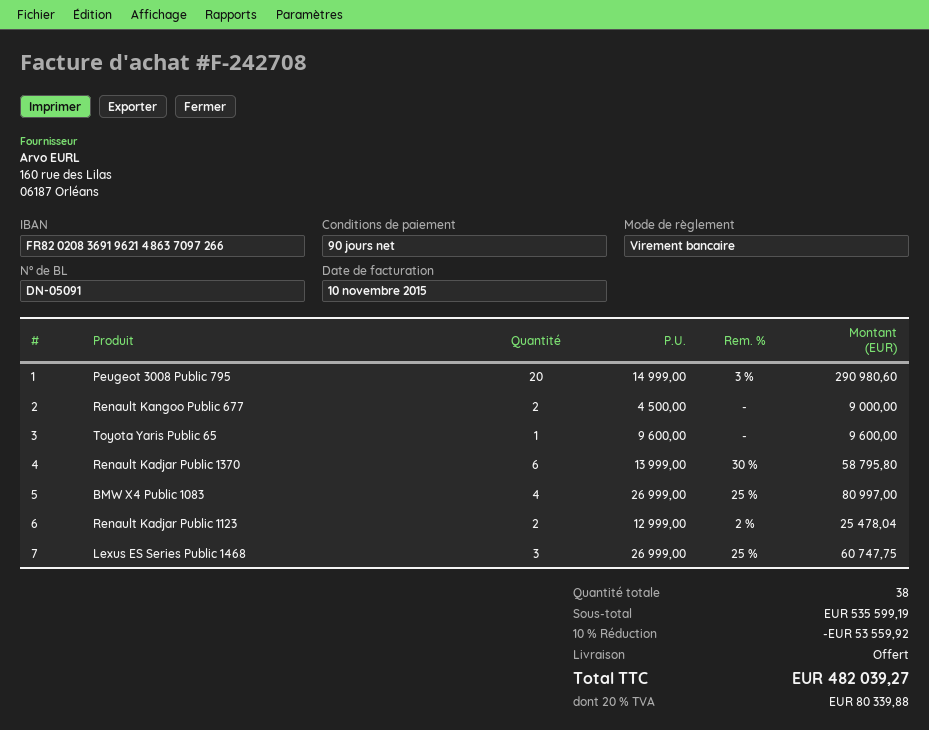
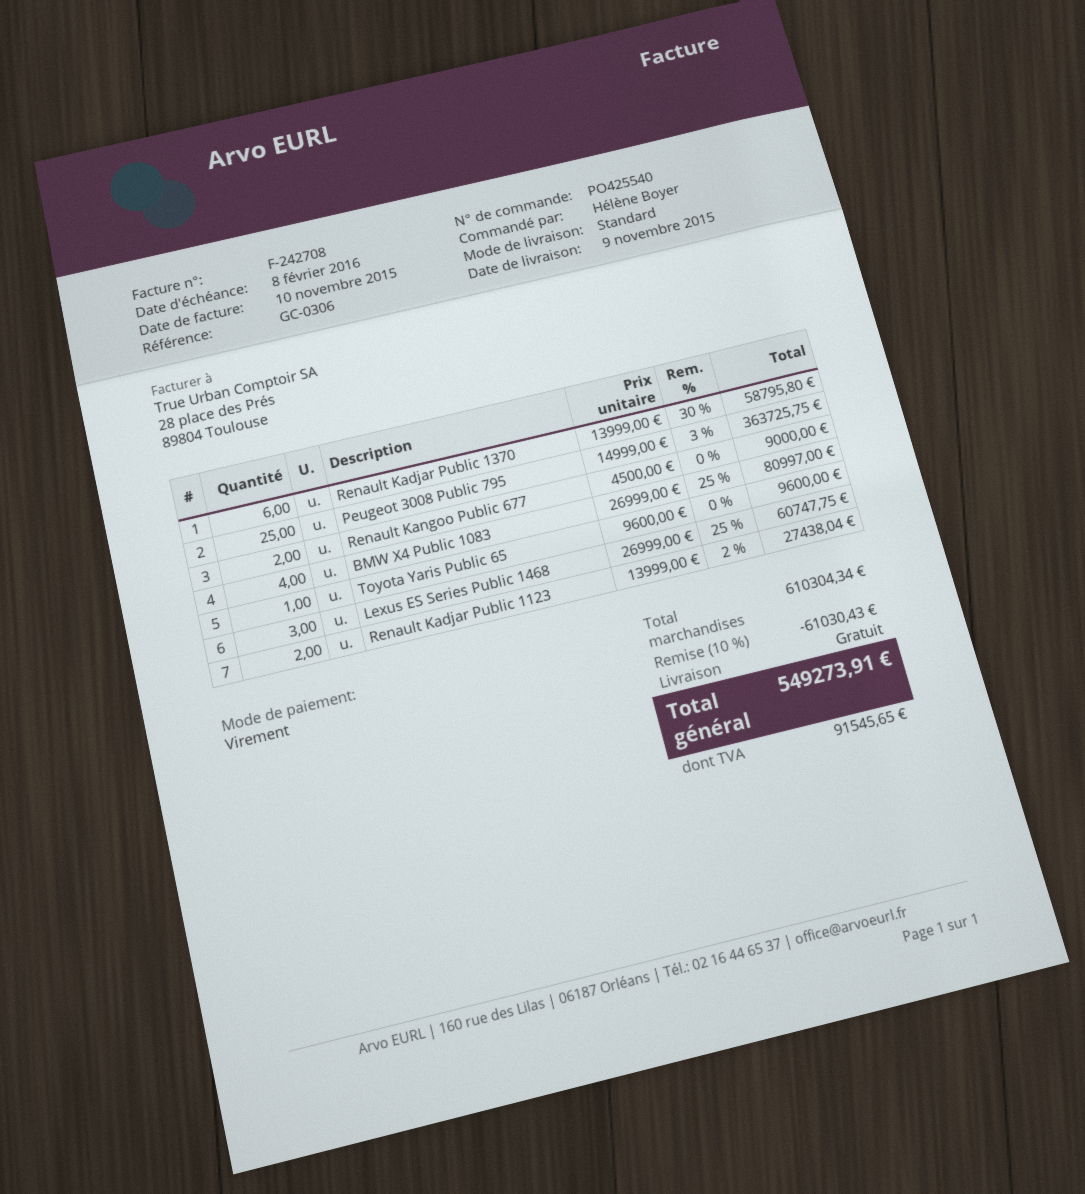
Peugeot 3008 Public 795: 20 x 14999.00 - 3% = 290980.60 -> 25 x 14999.00 - 3% = 363725.75
Renault Kadjar Public 1123: 2 x 12999.00 - 2% = 25478.04 -> 2 x 13999.00 - 2% = 27438.04
subtotal: 535599.19 -> 610304.34
discount: 10% = 53559.92 -> 10% = 61030.43
tax: 80339.88 -> 91545.65
total: 482039.27 -> 549273.91

